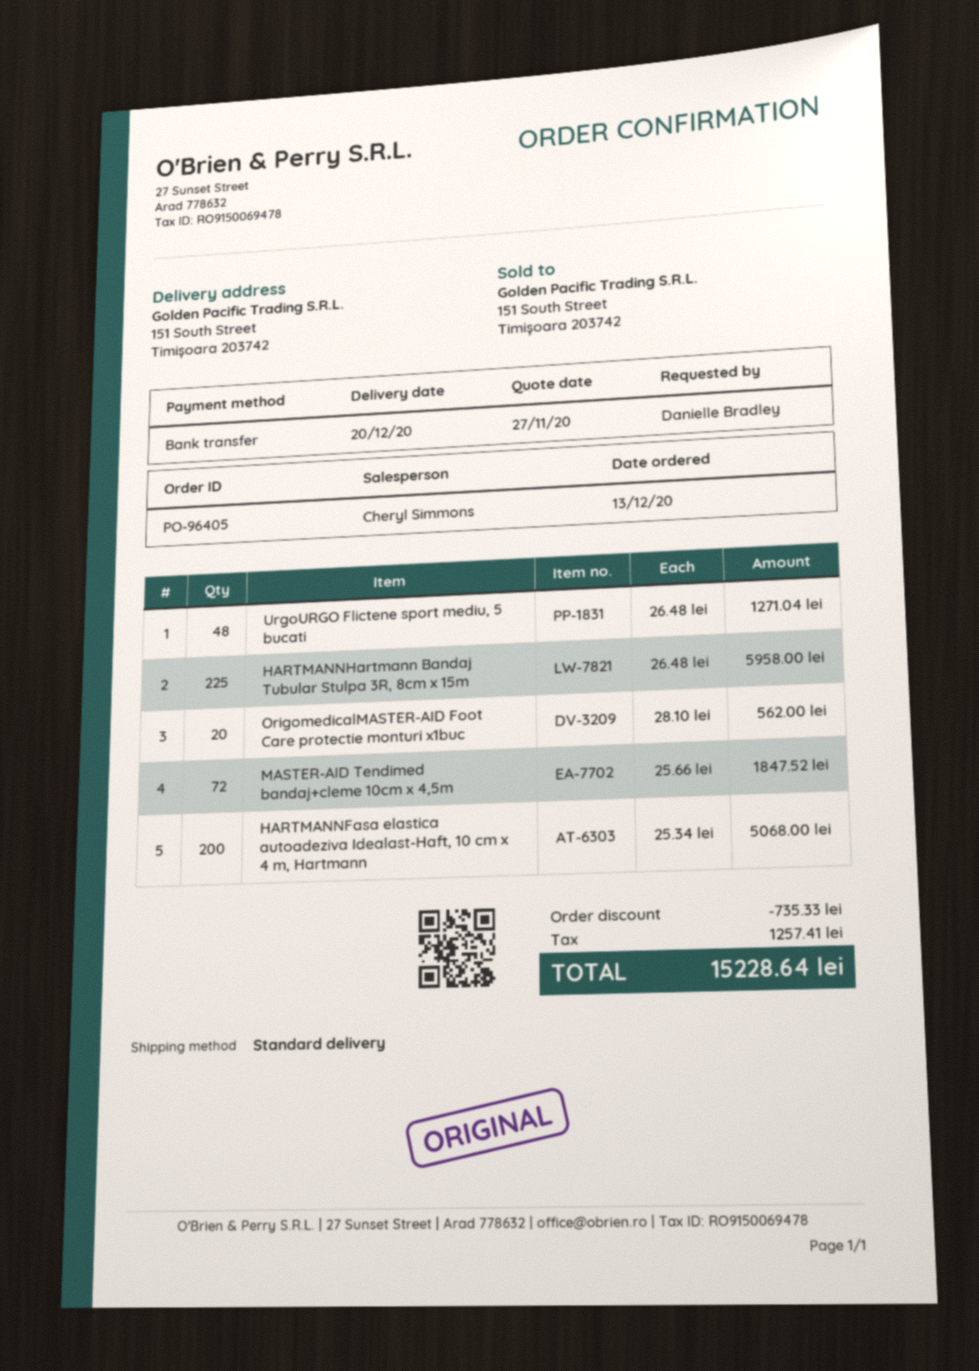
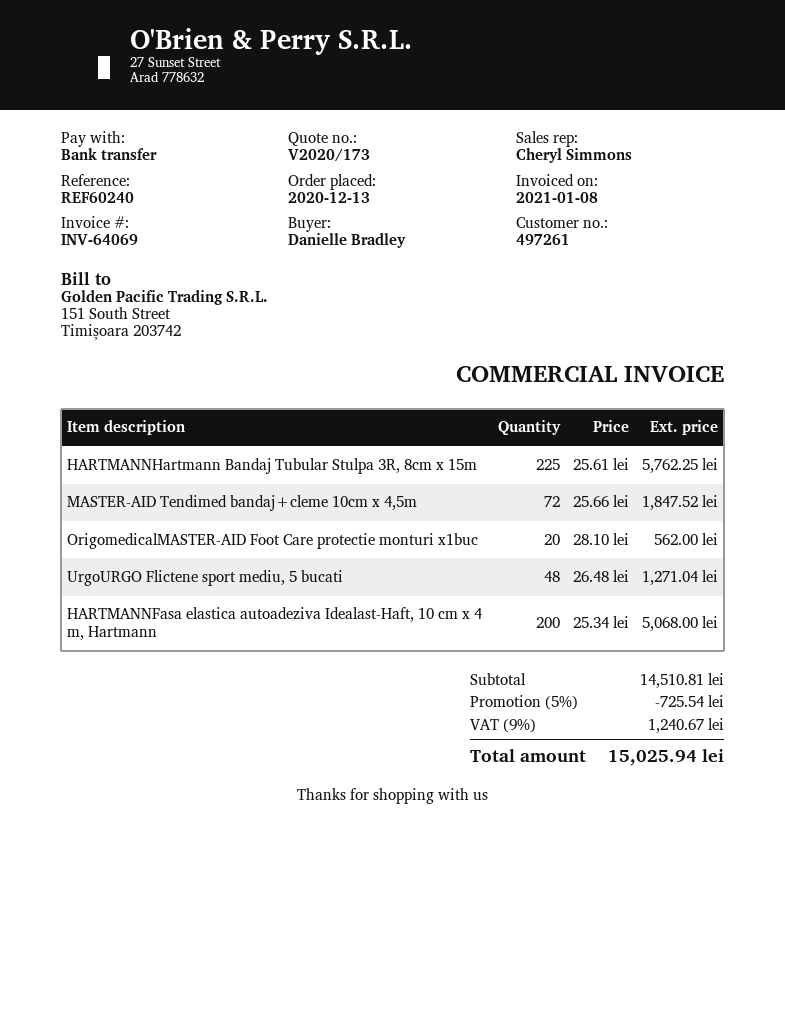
HARTMANNHartmann Bandaj Tubular Stulpa 3R, 8cm x 15m: 225 x 26.48 = 5958.00 -> 225 x 25.61 = 5762.25
discount: 735.33 -> 725.54
tax: 1257.41 -> 1240.67
total: 15228.64 -> 15025.94

